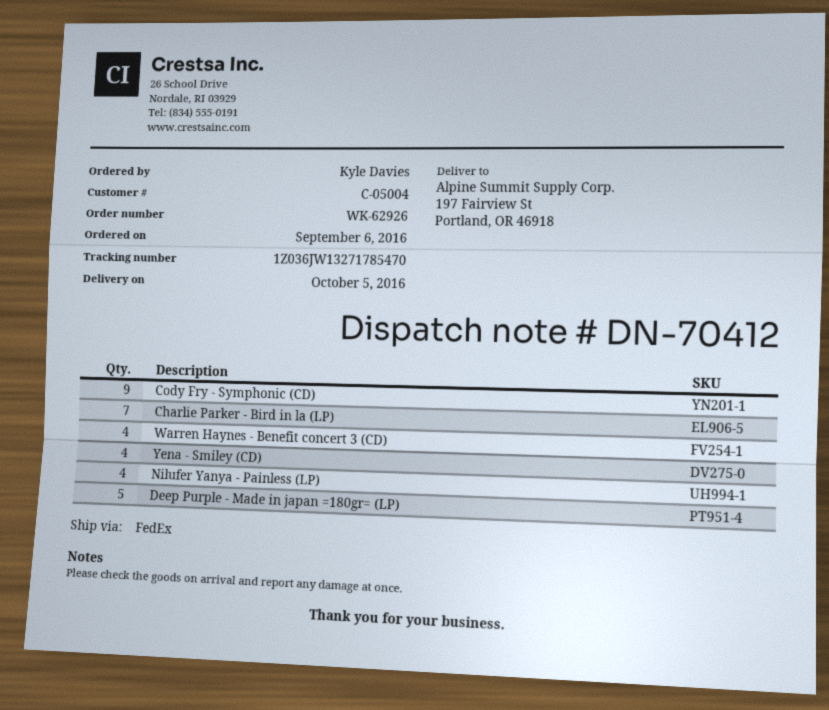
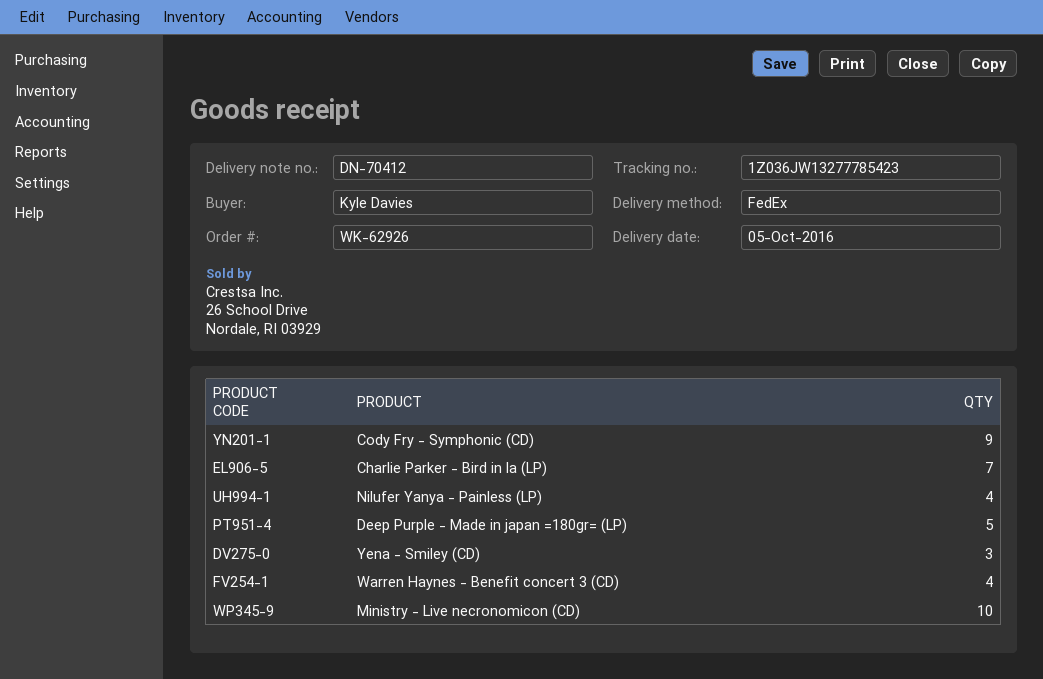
tracking number: 1Z036JW13271785470 -> 1Z036JW13277785423
Yena - Smiley (CD): 4 -> 3
Ministry - Live necronomicon (CD): none -> 10

